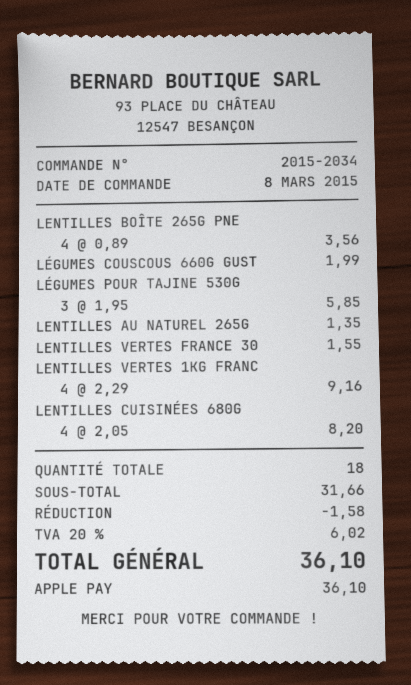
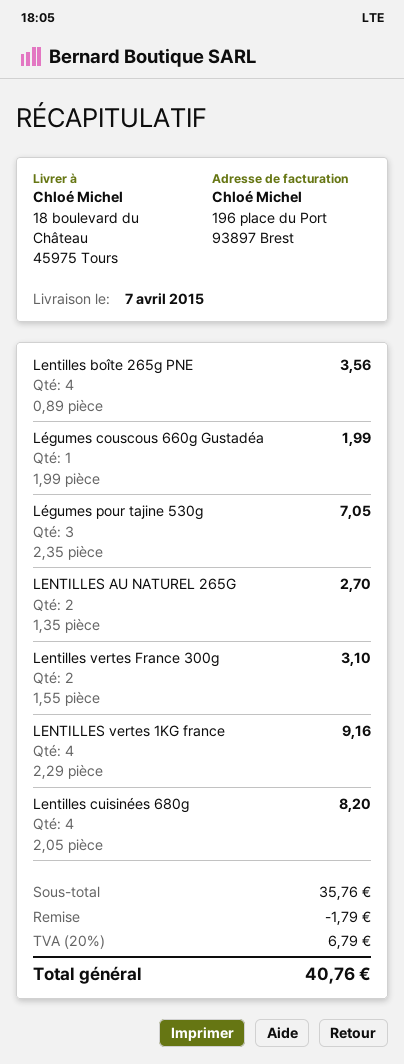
LÉGUMES POUR TAJINE 530G: 3 x 1.95 = 5.85 -> 3 x 2.35 = 7.05
LENTILLES AU NATUREL 265G: 1 x 1.35 = 1.35 -> 2 x 1.35 = 2.70
LENTILLES VERTES FRANCE 30: 1 x 1.55 = 1.55 -> 2 x 1.55 = 3.10
subtotal: 31.66 -> 35.76
discount: 1.58 -> 1.79
tax: 20% = 6.02 -> 20% = 6.79
total: 36.10 -> 40.76

